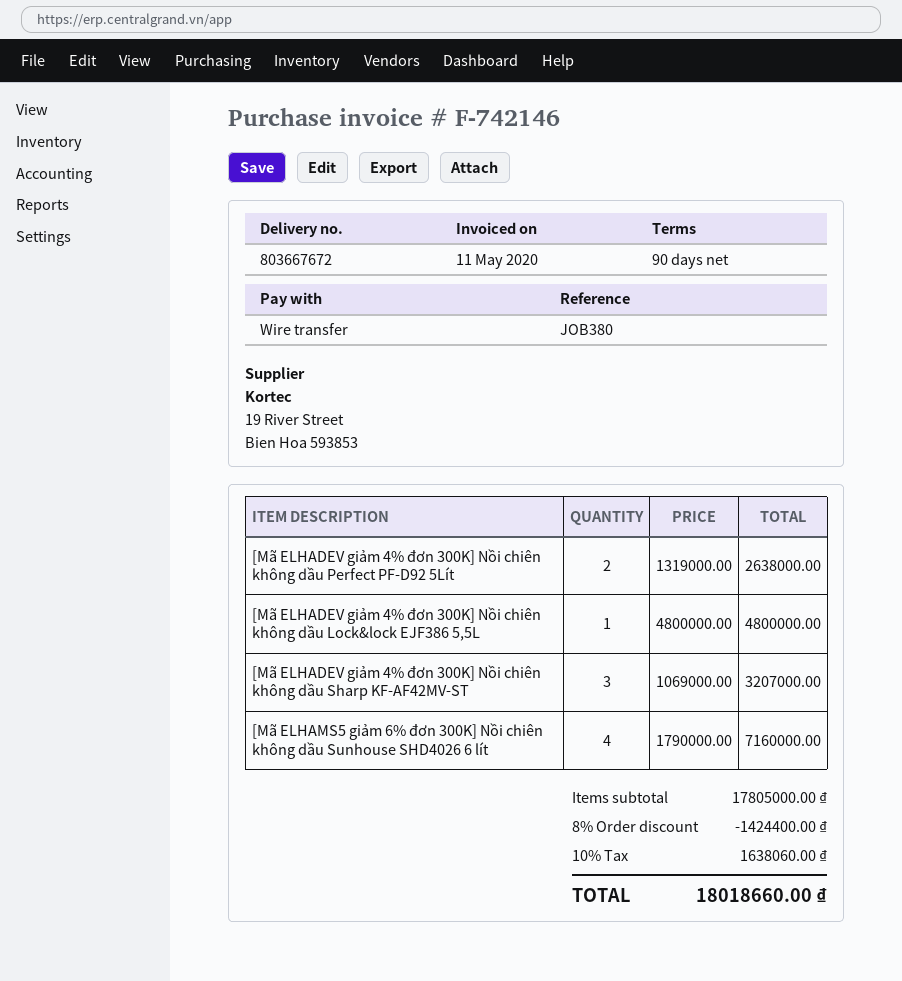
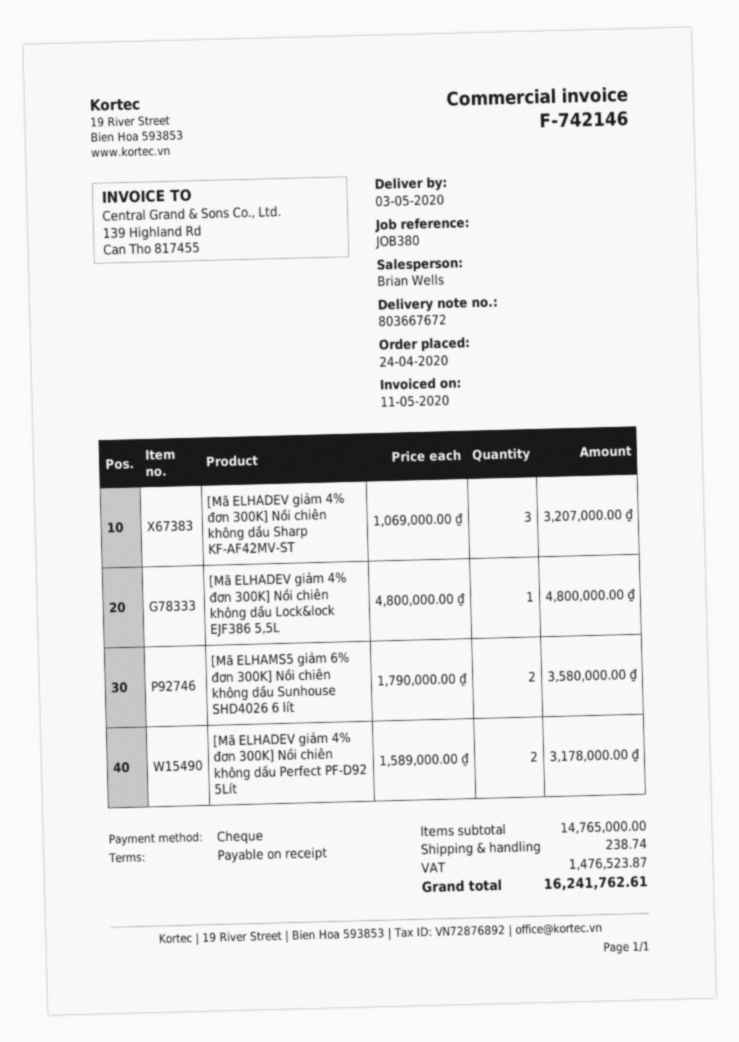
payment terms: 90 days -> on receipt
payment method: bank transfer -> cheque
[Mã ELHADEV giảm 4% đơn 300K] Nồi chiên không dầu Perfect PF-D92 5Lít: 2 x 1319000.00 = 2638000.00 -> 2 x 1589000.00 = 3178000.00
[Mã ELHAMS5 giảm 6% đơn 300K] Nồi chiên không dầu Sunhouse SHD4026 6 lít: 4 x 1790000.00 = 7160000.00 -> 2 x 1790000.00 = 3580000.00
subtotal: 17805000.00 -> 14765000.00
discount: 8% = 1424400.00 -> none
shipping: none -> 238.74
tax: 1638060.00 -> 1476523.87
total: 18018660.00 -> 16241762.61

